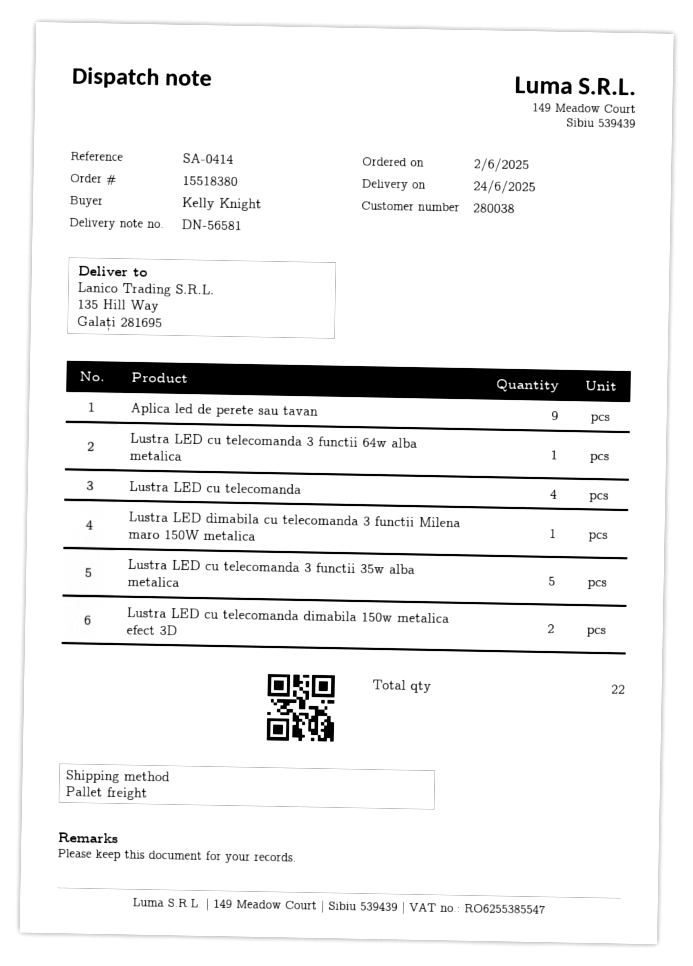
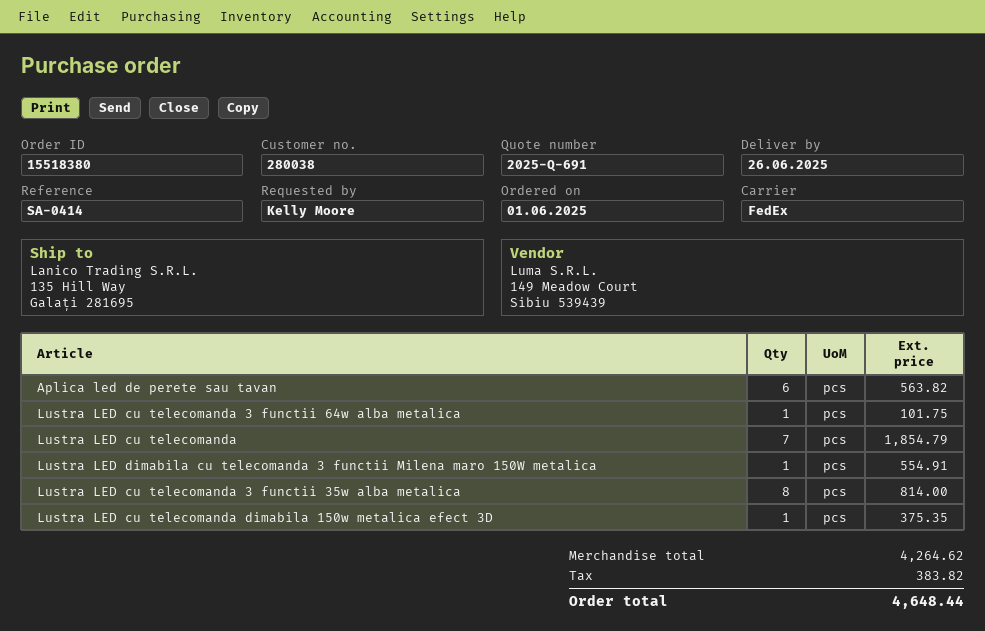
order date: 2025-06-02 -> 2025-06-01
delivery date: 2025-06-24 -> 2025-06-26
ordered by: Kelly Knight -> Kelly Moore
shipping method: pallet freight -> FedEx
Aplica led de perete sau tavan: 9 -> 6
Lustra LED cu telecomanda: 4 -> 7
Lustra LED cu telecomanda 3 functii 35w alba metalica: 5 -> 8
Lustra LED cu telecomanda dimabila 150w metalica efect 3D: 2 -> 1

